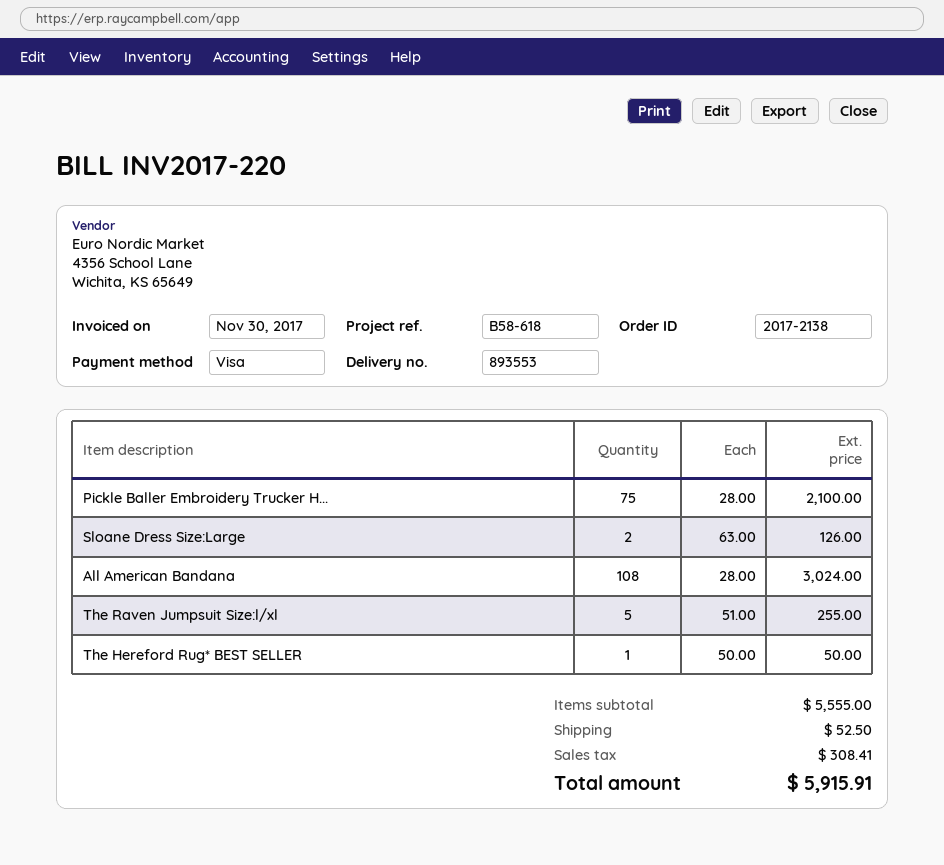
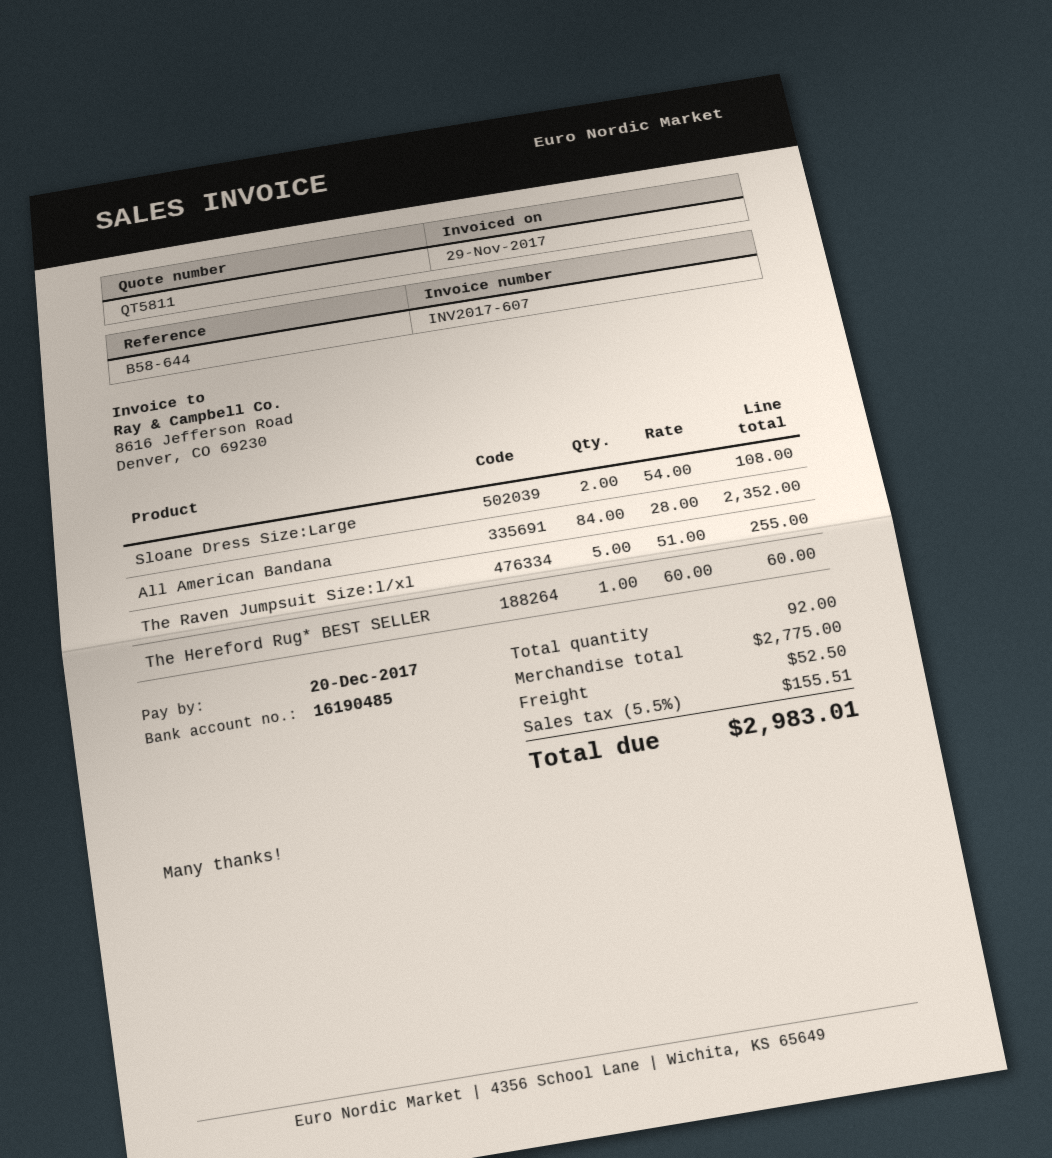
invoice number: INV2017-220 -> INV2017-607
invoice date: 2017-11-30 -> 2017-11-29
reference: B58-618 -> B58-644
Pickle Baller Embroidery Trucker H...: 75 x 28.00 = 2100.00 -> none
Sloane Dress Size:Large: 2 x 63.00 = 126.00 -> 2 x 54.00 = 108.00
All American Bandana: 108 x 28.00 = 3024.00 -> 84 x 28.00 = 2352.00
The Hereford Rug* BEST SELLER: 1 x 50.00 = 50.00 -> 1 x 60.00 = 60.00
subtotal: 5555.00 -> 2775.00
tax: 308.41 -> 155.51
total: 5915.91 -> 2983.01

